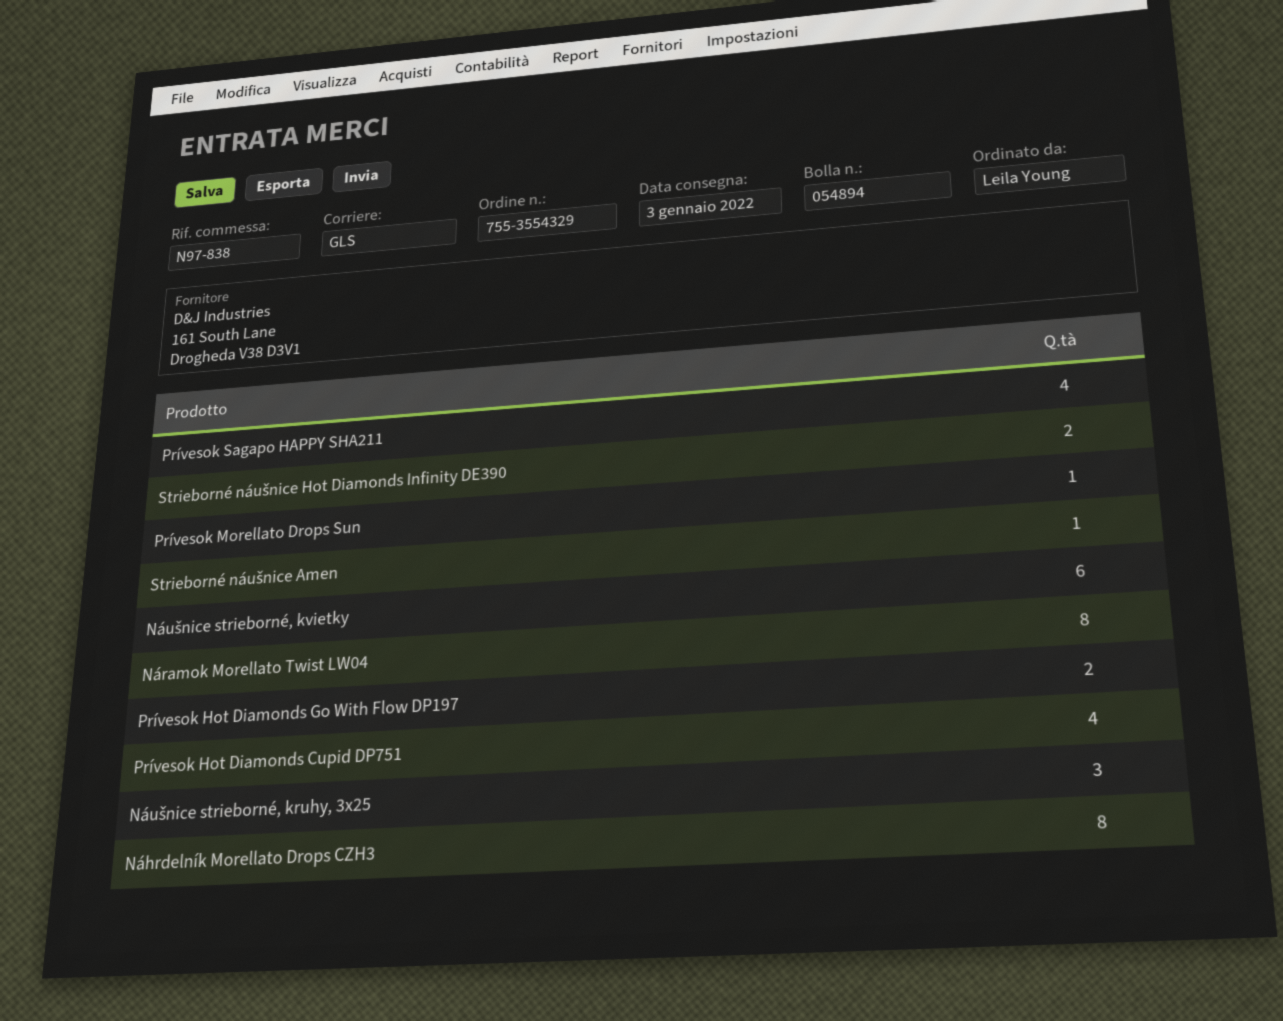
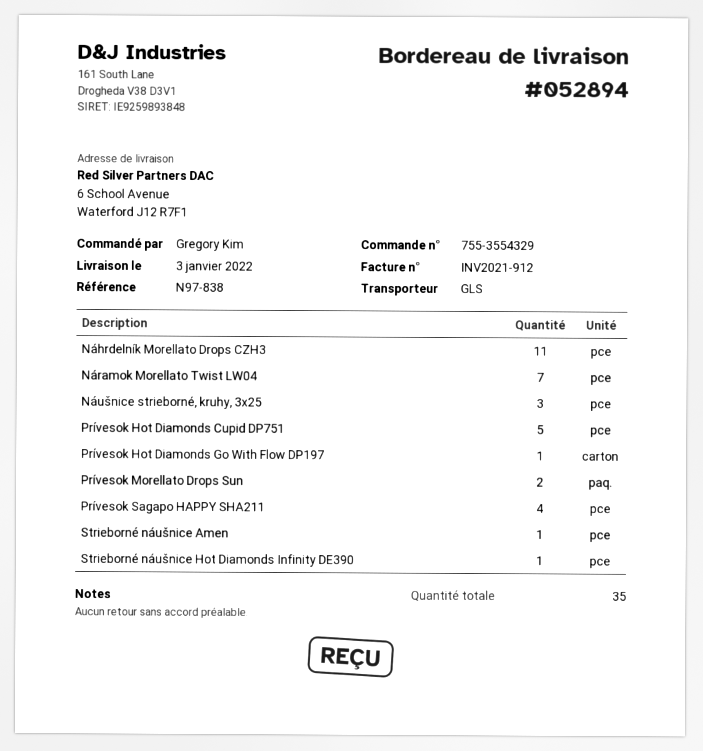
delivery note number: 054894 -> 052894
ordered by: Leila Young -> Gregory Kim
Strieborné náušnice Hot Diamonds Infinity DE390: 2 -> 1
Prívesok Morellato Drops Sun: 1 -> 2
Náušnice strieborné, kvietky: 6 -> none
Náramok Morellato Twist LW04: 8 -> 7
Prívesok Hot Diamonds Go With Flow DP197: 2 -> 1
Prívesok Hot Diamonds Cupid DP751: 4 -> 5
Náhrdelník Morellato Drops CZH3: 8 -> 11

